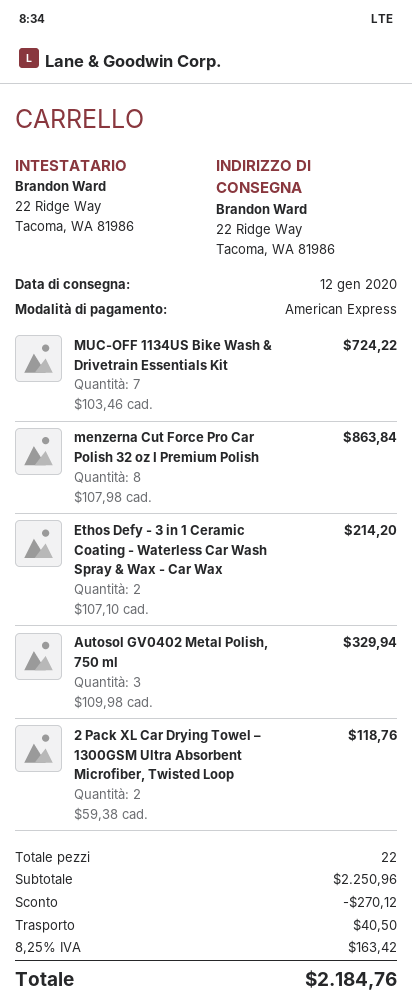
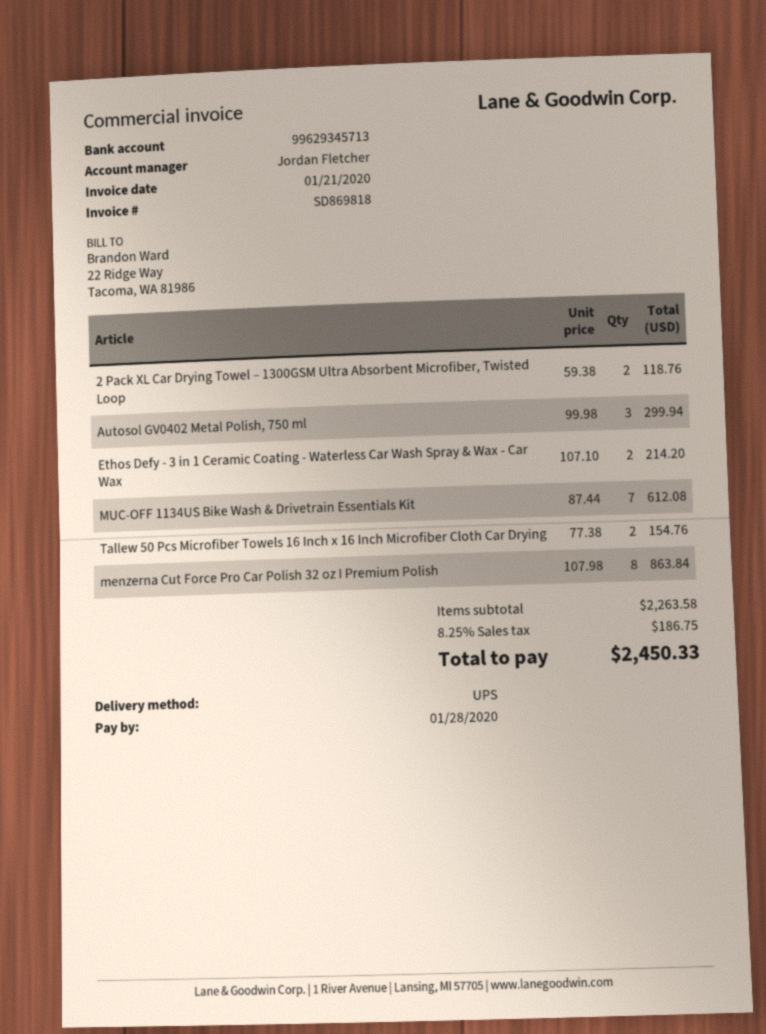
MUC-OFF 1134US Bike Wash & Drivetrain Essentials Kit: 7 x 103.46 = 724.22 -> 7 x 87.44 = 612.08
Autosol GV0402 Metal Polish, 750 ml: 3 x 109.98 = 329.94 -> 3 x 99.98 = 299.94
Tallew 50 Pcs Microfiber Towels 16 Inch x 16 Inch Microfiber Cloth Car Drying: none -> 2 x 77.38 = 154.76
subtotal: 2250.96 -> 2263.58
discount: 270.12 -> none
shipping: 40.50 -> none
tax: 8.25% = 163.42 -> 8.25% = 186.75
total: 2184.76 -> 2450.33

